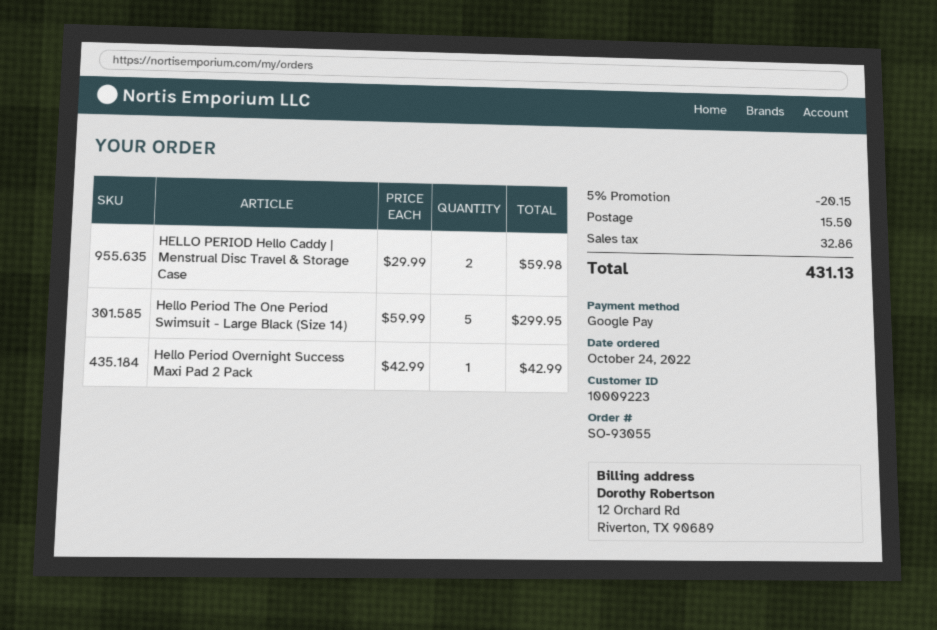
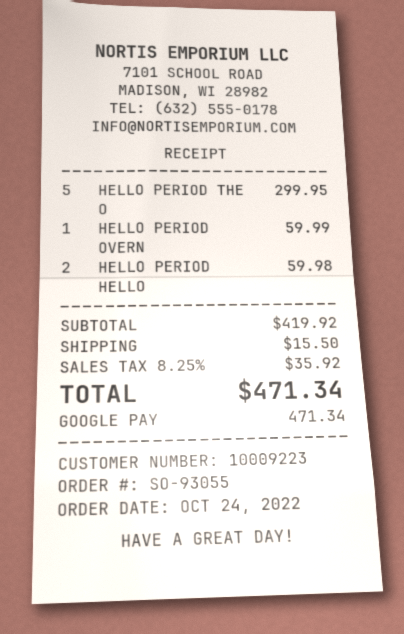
Hello Period Overnight Success Maxi Pad 2 Pack: 1 for 42.99 -> 1 for 59.99
discount: 5% = 20.15 -> none
tax: 32.86 -> 35.92
total: 431.13 -> 471.34

